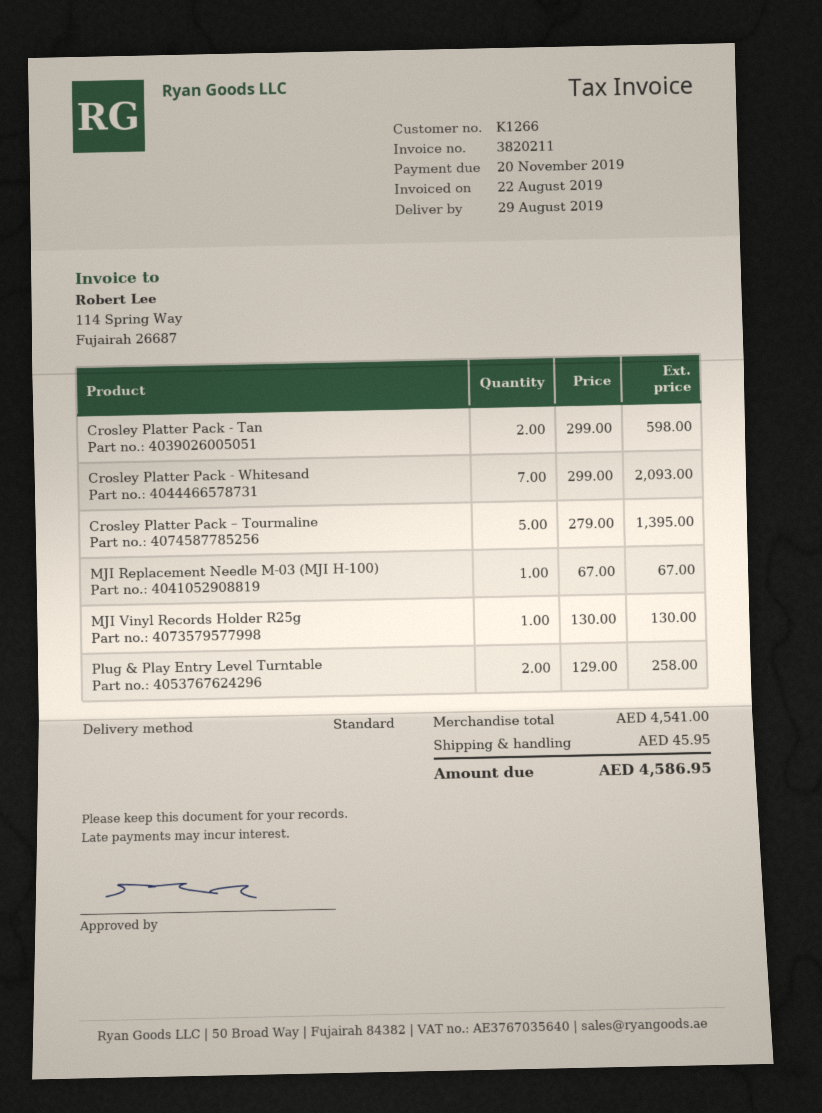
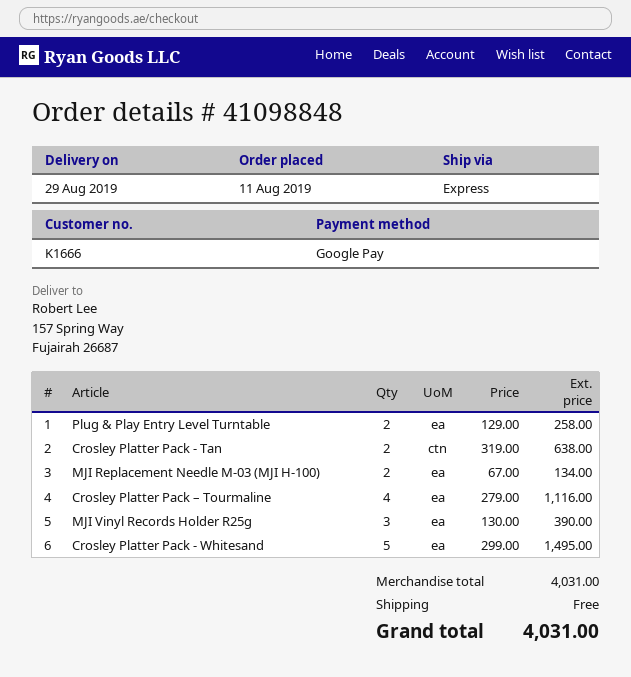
customer number: K1266 -> K1666
shipping method: standard -> express
Crosley Platter Pack - Tan: 2 x 299.00 = 598.00 -> 2 x 319.00 = 638.00
Crosley Platter Pack - Whitesand: 7 x 299.00 = 2093.00 -> 5 x 299.00 = 1495.00
Crosley Platter Pack – Tourmaline: 5 x 279.00 = 1395.00 -> 4 x 279.00 = 1116.00
MJI Replacement Needle M-03 (MJI H-100): 1 x 67.00 = 67.00 -> 2 x 67.00 = 134.00
MJI Vinyl Records Holder R25g: 1 x 130.00 = 130.00 -> 3 x 130.00 = 390.00
subtotal: 4541.00 -> 4031.00
shipping: 45.95 -> 0.00
total: 4586.95 -> 4031.00

